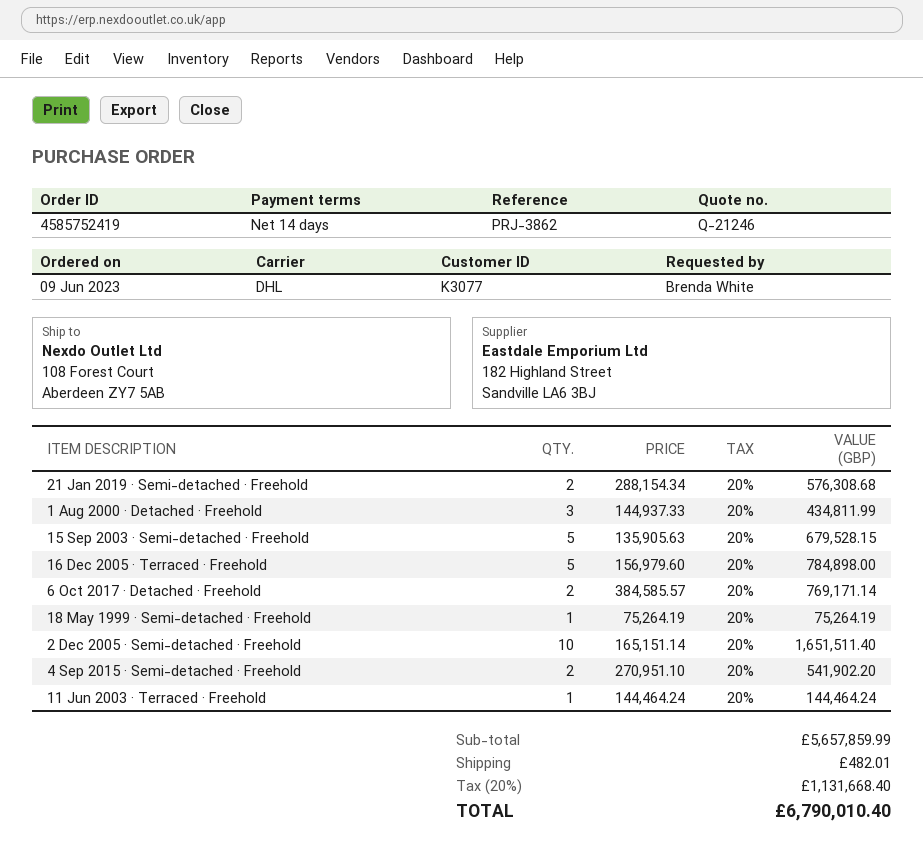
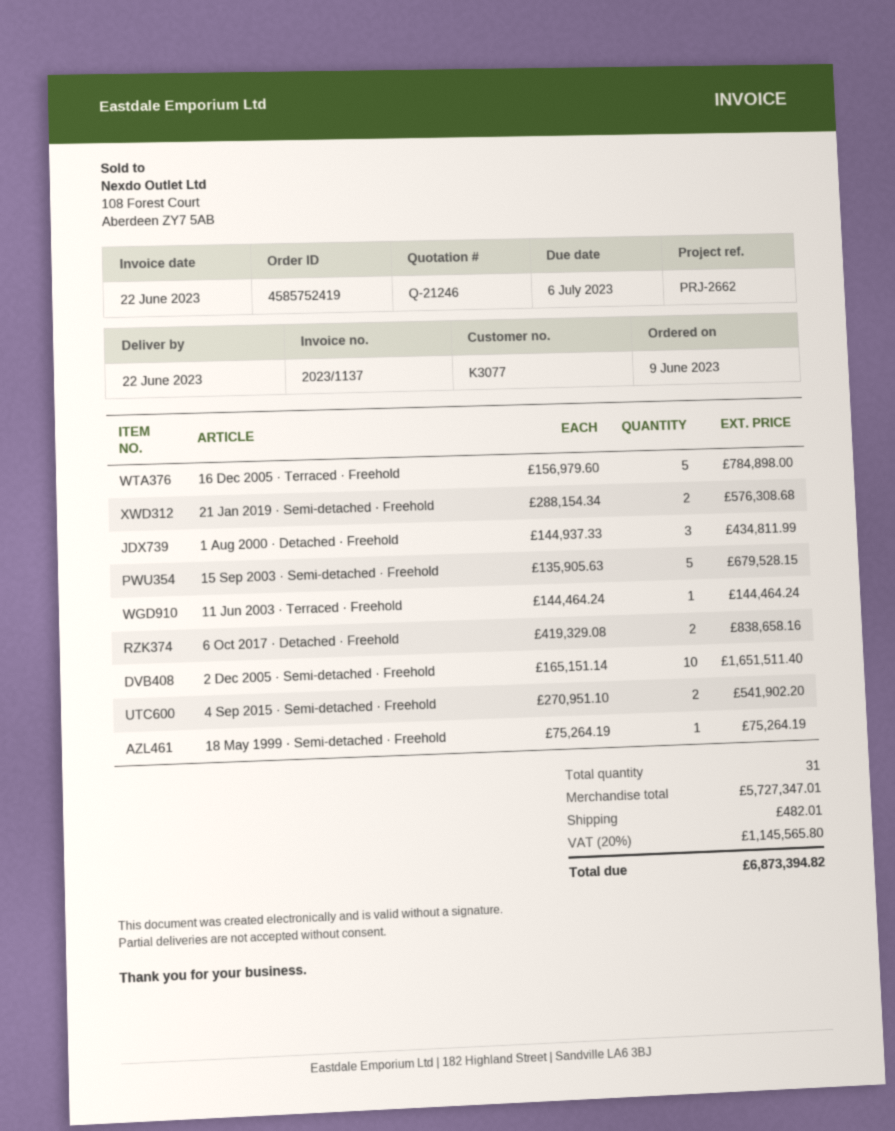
reference: PRJ-3862 -> PRJ-2662
6 Oct 2017 · Detached · Freehold: 2 x 384585.57 = 769171.14 -> 2 x 419329.08 = 838658.16
subtotal: 5657859.99 -> 5727347.01
tax: 20% = 1131668.40 -> 20% = 1145565.80
total: 6790010.40 -> 6873394.82

